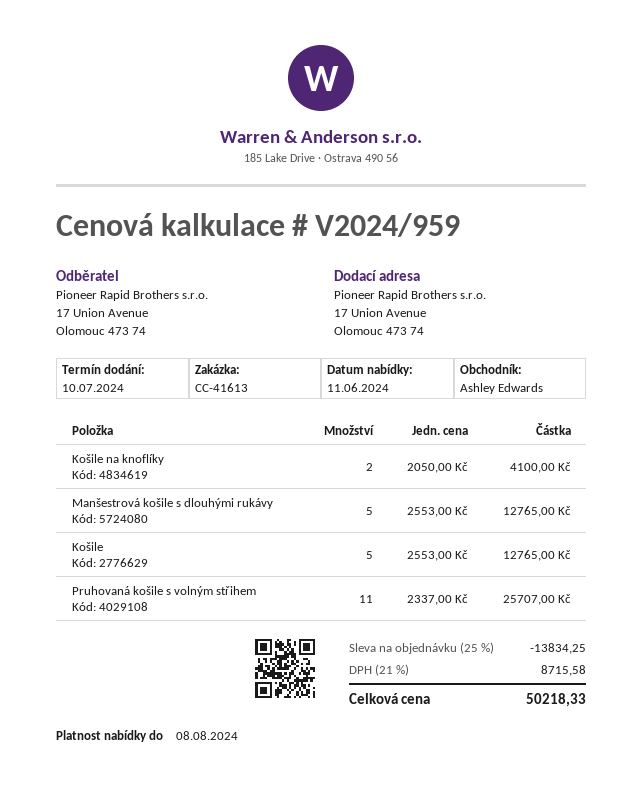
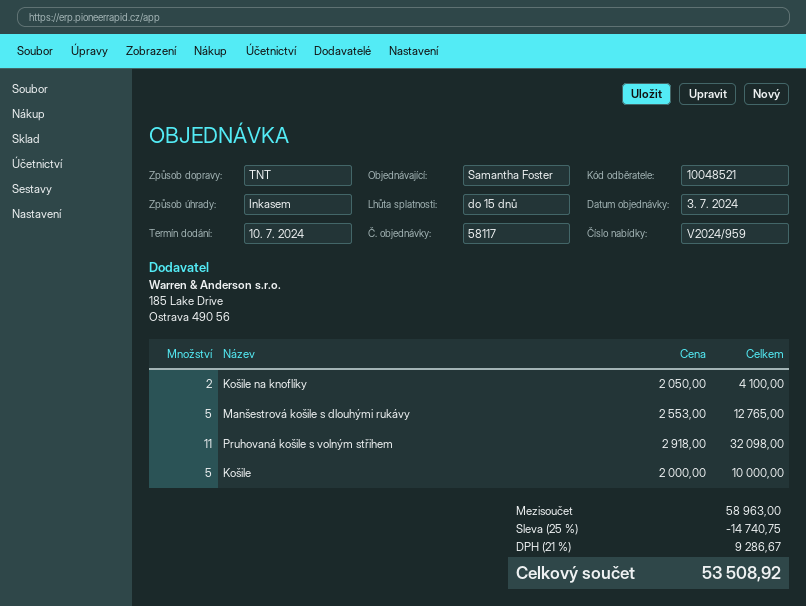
Košile: 5 x 2553.00 = 12765.00 -> 5 x 2000.00 = 10000.00
Pruhovaná košile s volným střihem: 11 x 2337.00 = 25707.00 -> 11 x 2918.00 = 32098.00
discount: 25% = 13834.25 -> 25% = 14740.75
tax: 21% = 8715.58 -> 21% = 9286.67
total: 50218.33 -> 53508.92

